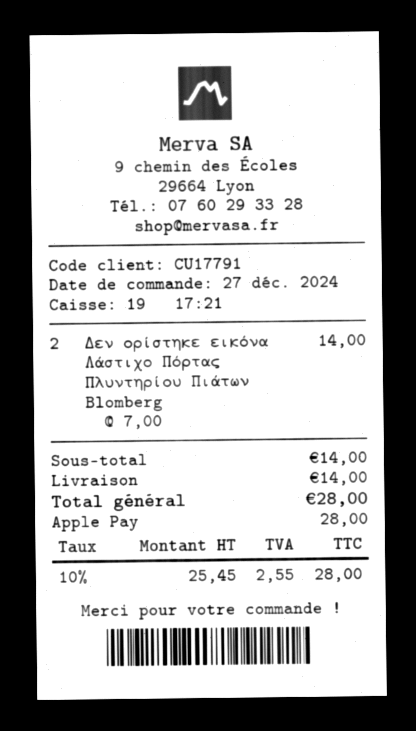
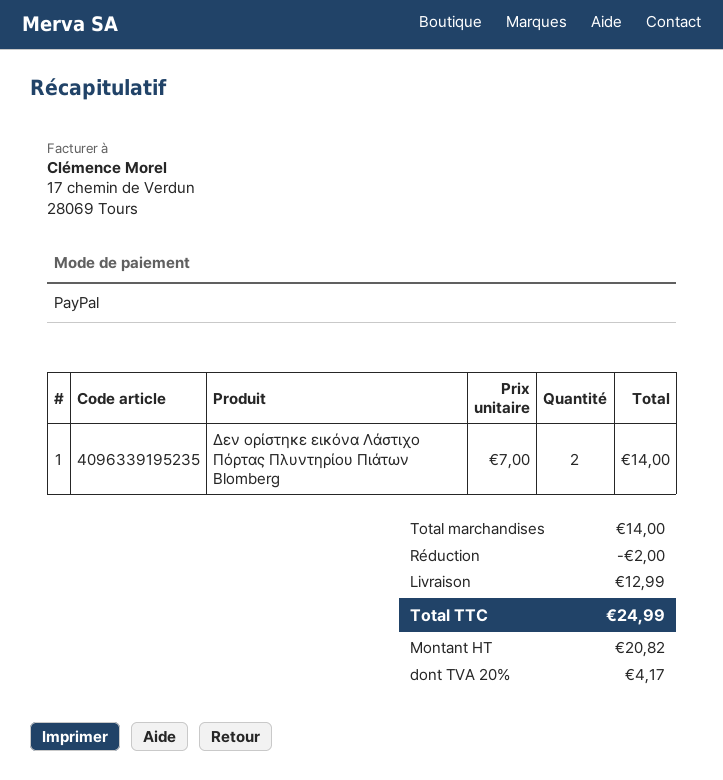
payment method: Apple Pay -> PayPal
discount: none -> 2.00
shipping: 14.00 -> 12.99
net: 25.45 -> 20.82
tax: 10% = 2.55 -> 20% = 4.17
total: 28.00 -> 24.99

